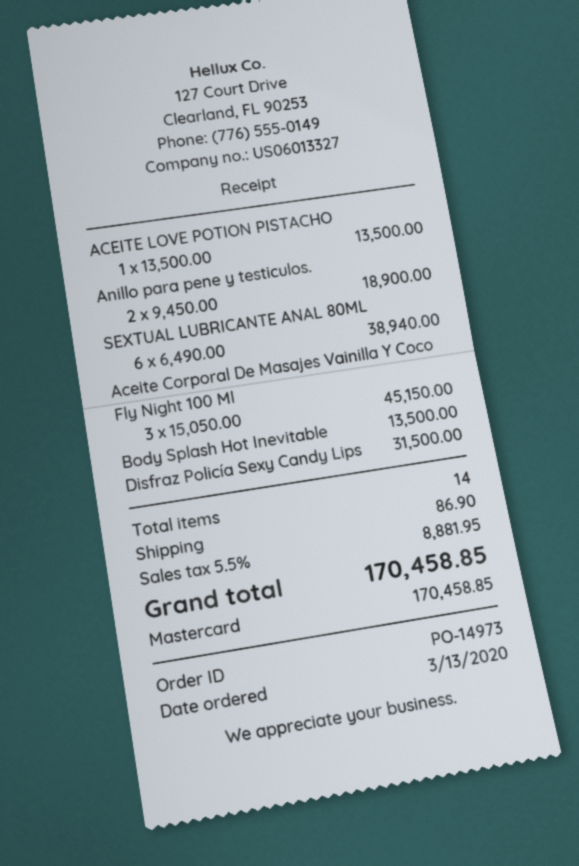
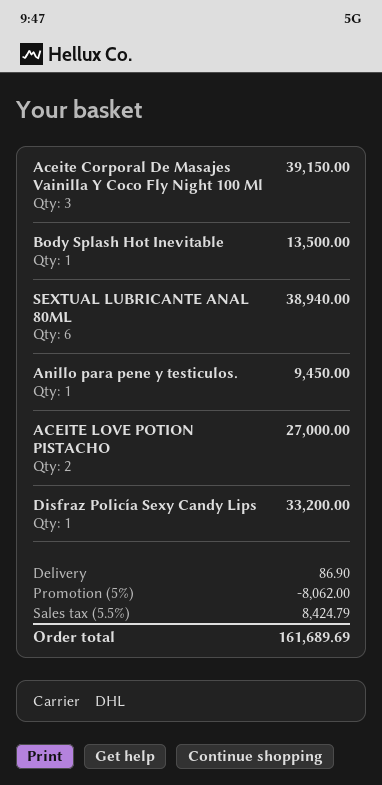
ACEITE LOVE POTION PISTACHO: 1 for 13500.00 -> 2 for 27000.00
Anillo para pene y testiculos.: 2 for 18900.00 -> 1 for 9450.00
Aceite Corporal De Masajes Vainilla Y Coco Fly Night 100 Ml: 3 for 45150.00 -> 3 for 39150.00
Disfraz Policía Sexy Candy Lips: 1 for 31500.00 -> 1 for 33200.00
discount: none -> 5% = 8062.00
tax: 5.5% = 8881.95 -> 5.5% = 8424.79
total: 170458.85 -> 161689.69

